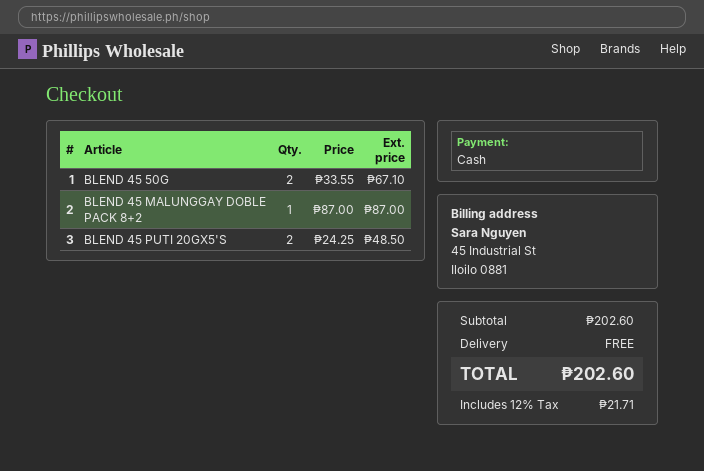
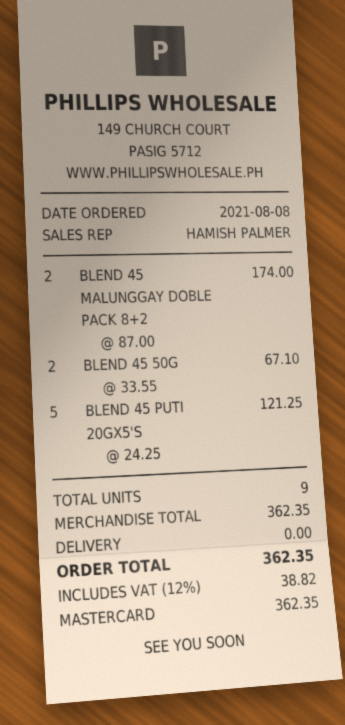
payment method: cash -> Mastercard
BLEND 45 MALUNGGAY DOBLE PACK 8+2: 1 x 87.00 = 87.00 -> 2 x 87.00 = 174.00
BLEND 45 PUTI 20GX5'S: 2 x 24.25 = 48.50 -> 5 x 24.25 = 121.25
subtotal: 202.60 -> 362.35
tax: 12% = 21.71 -> 12% = 38.82
total: 202.60 -> 362.35

